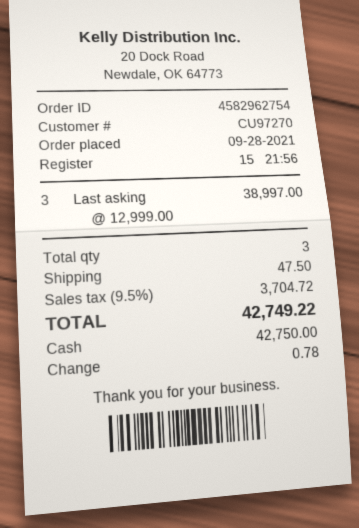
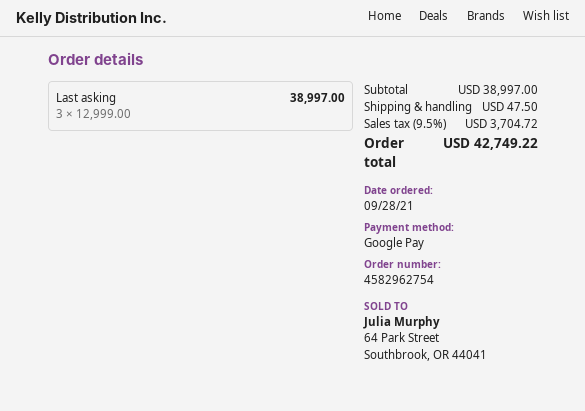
payment method: cash -> Google Pay

